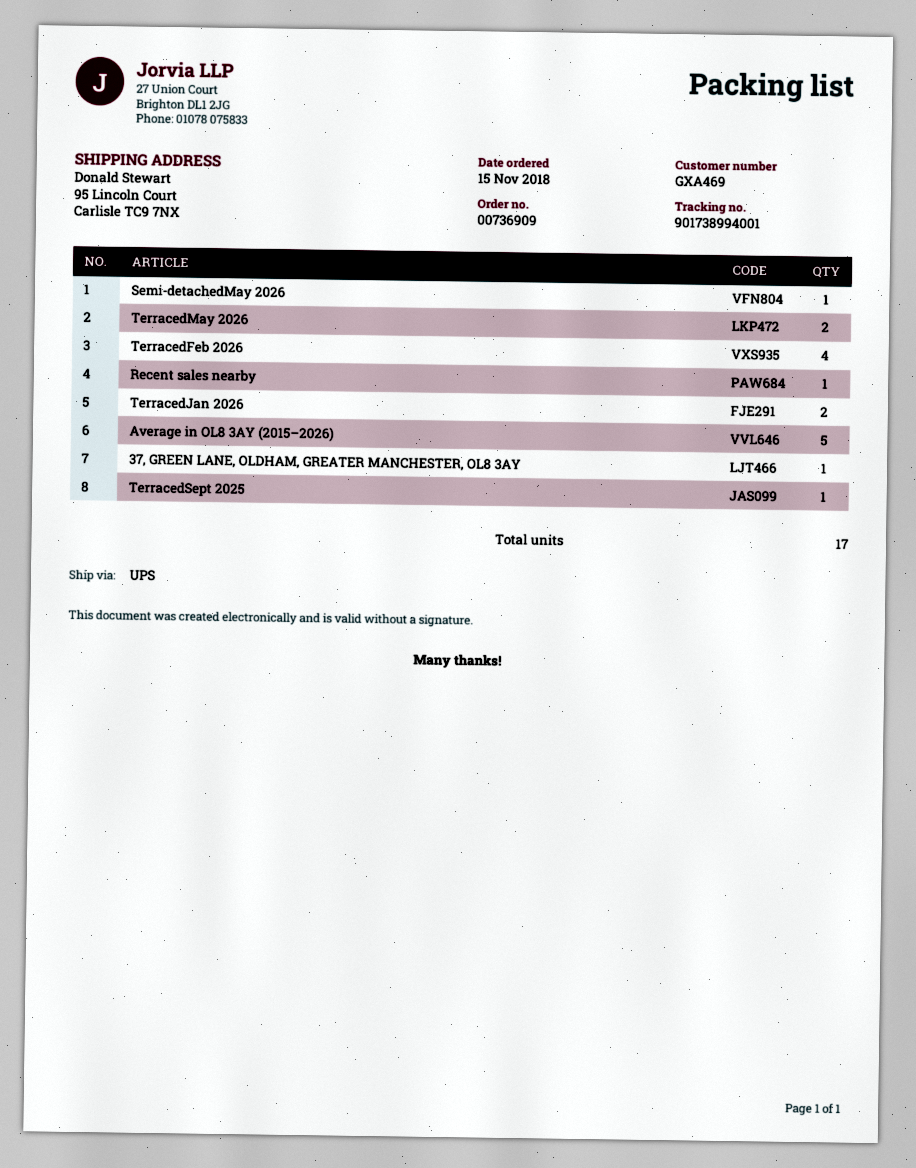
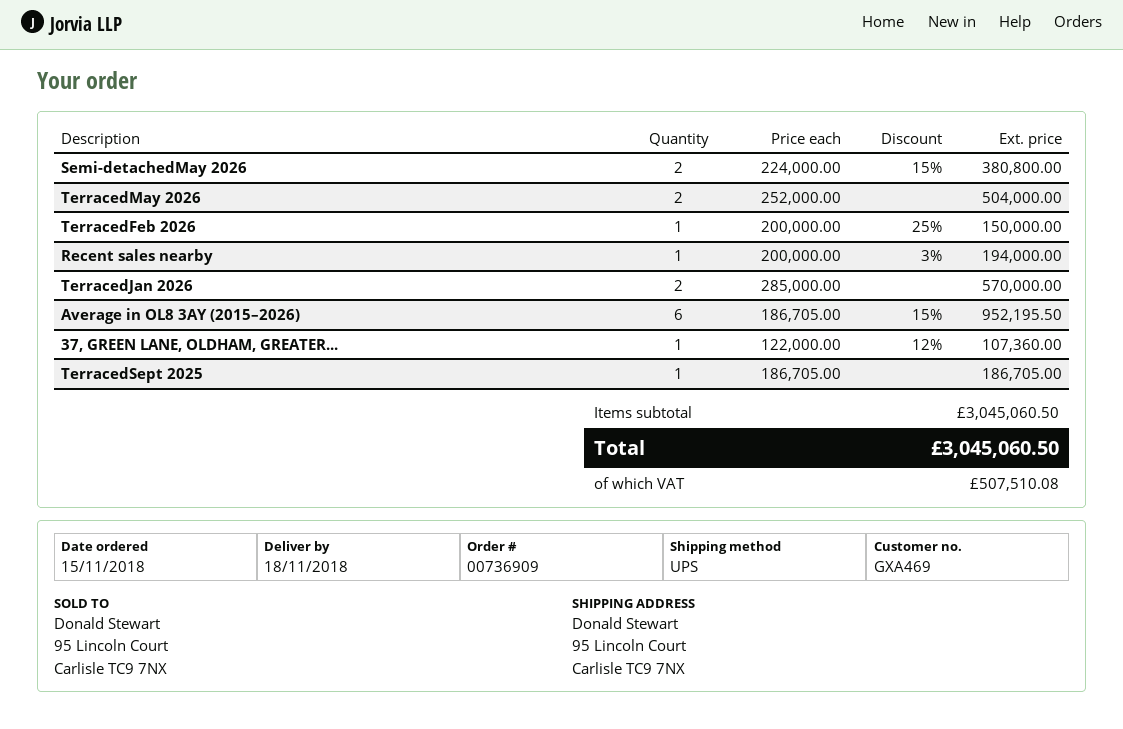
Semi-detachedMay 2026: 1 -> 2
TerracedFeb 2026: 4 -> 1
Average in OL8 3AY (2015–2026): 5 -> 6

